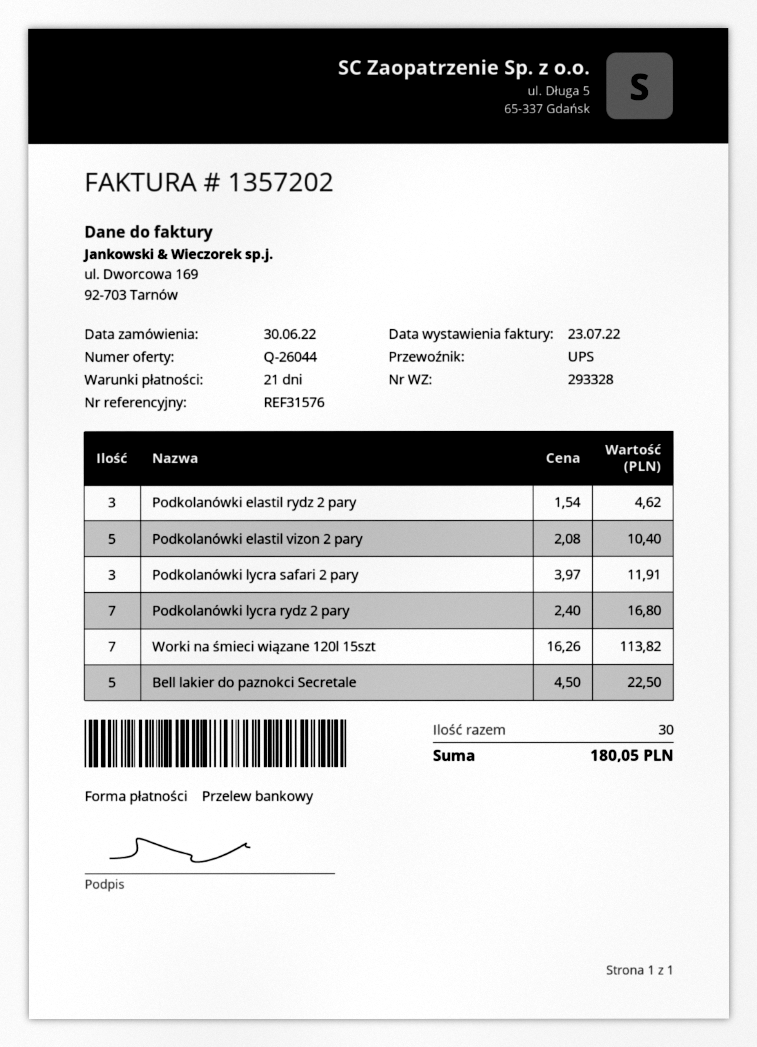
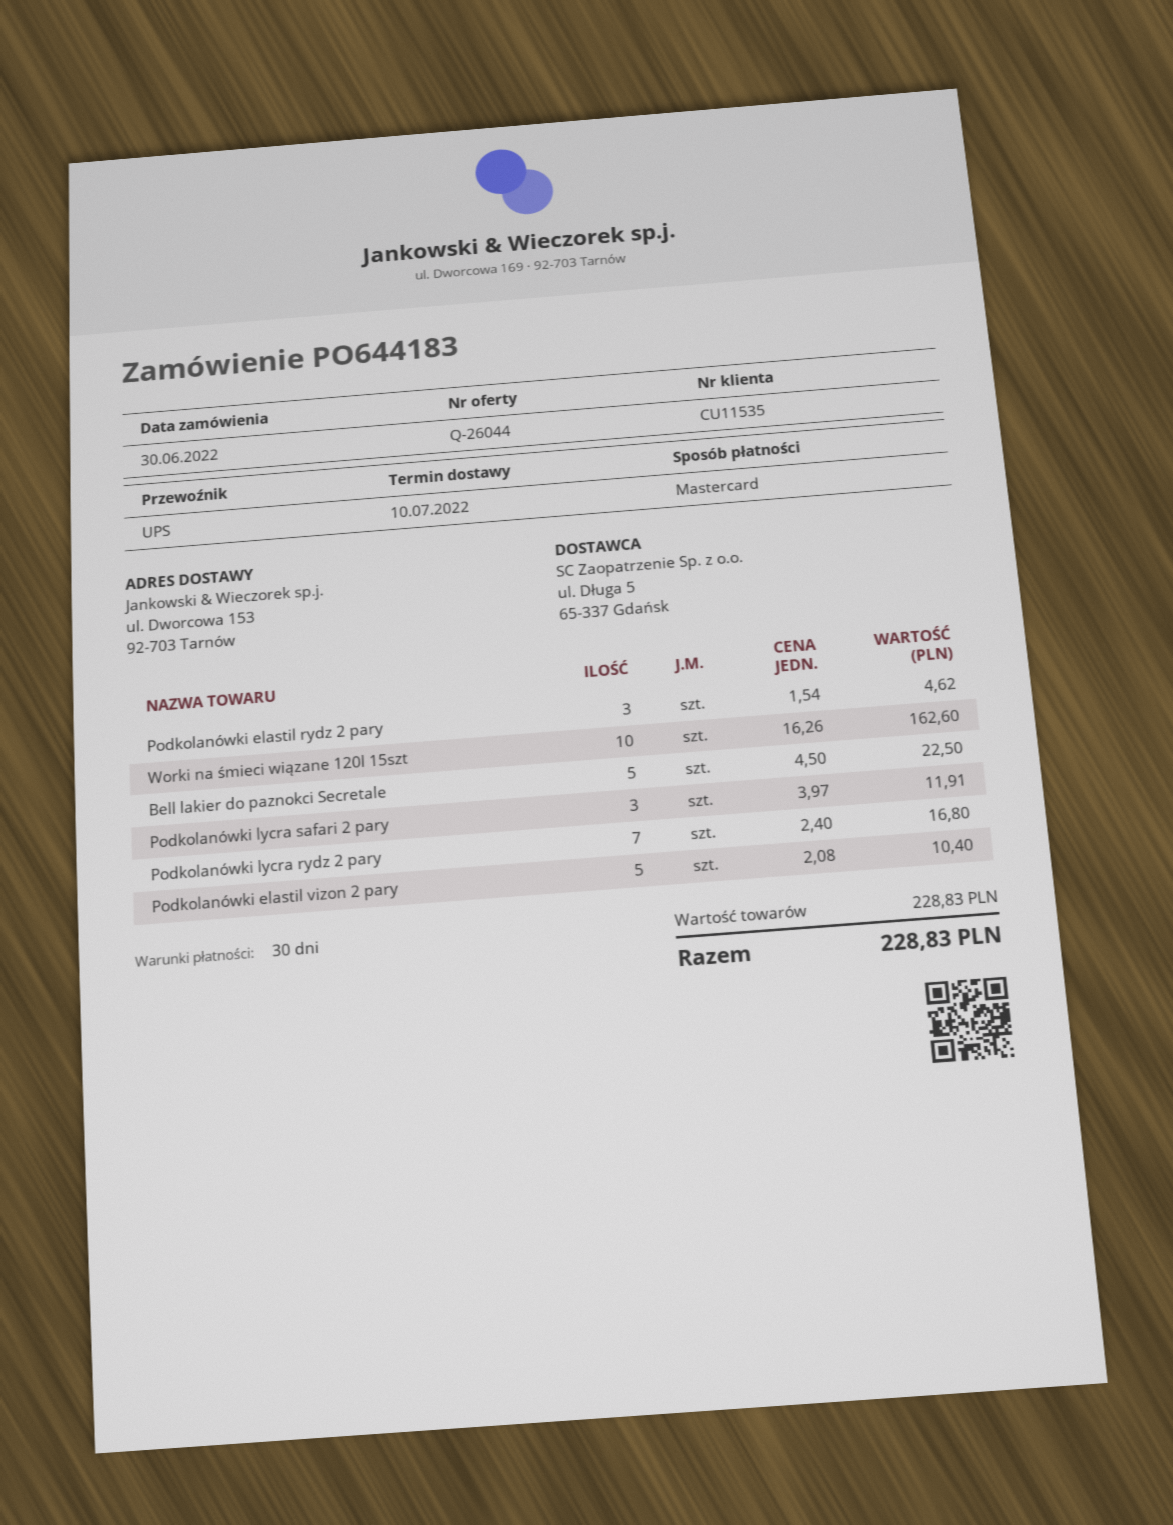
payment terms: 21 days -> 30 days
payment method: bank transfer -> Mastercard
Worki na śmieci wiązane 120l 15szt: 7 x 16.26 = 113.82 -> 10 x 16.26 = 162.60
total: 180.05 -> 228.83

